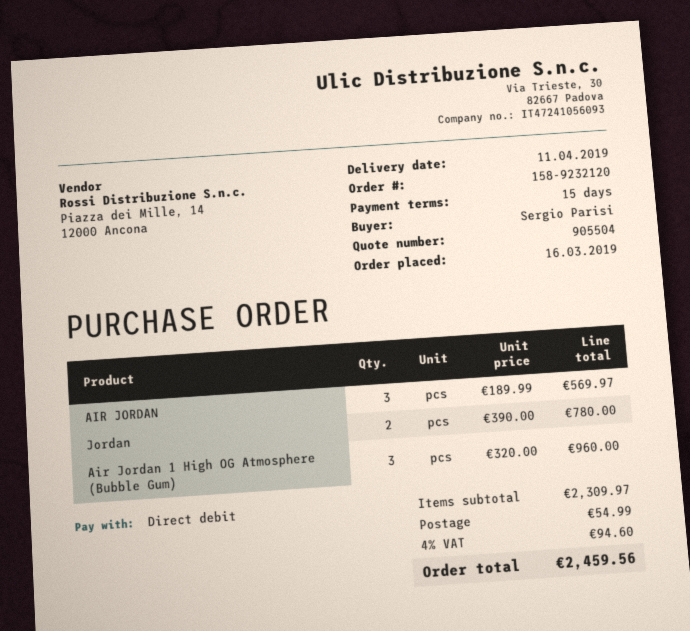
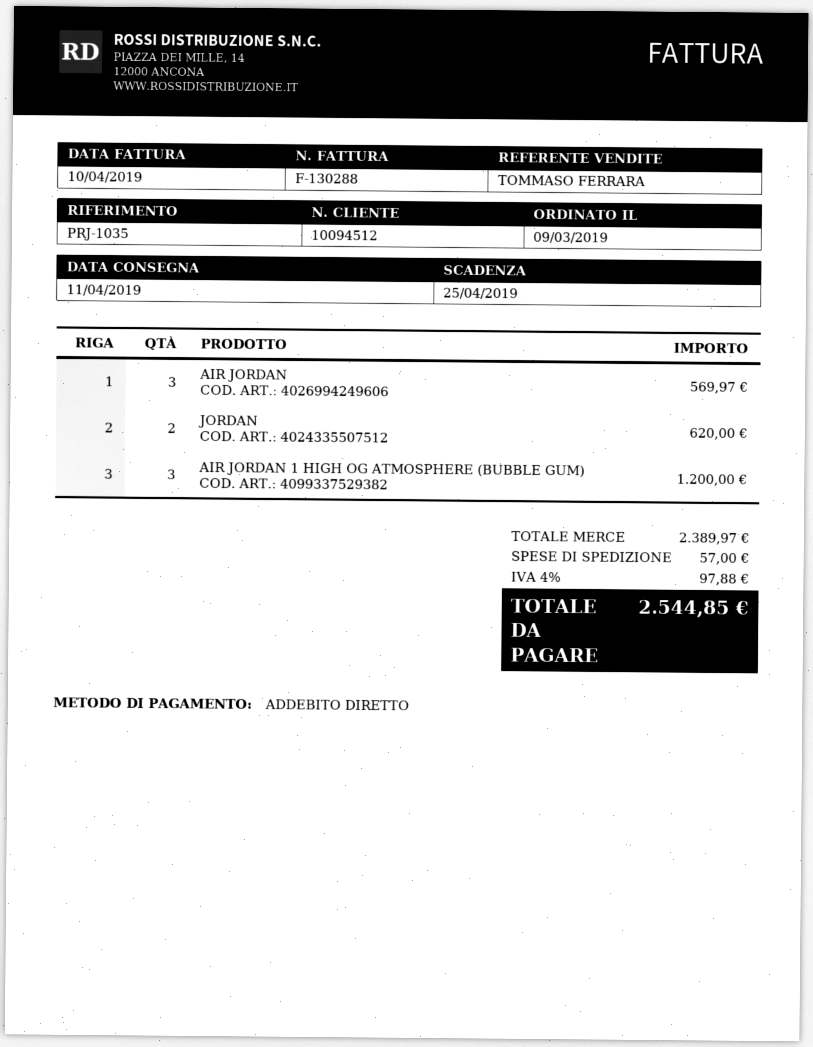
order date: 2019-03-16 -> 2019-03-09
Jordan: 2 for 780.00 -> 2 for 620.00
Air Jordan 1 High OG Atmosphere (Bubble Gum): 3 for 960.00 -> 3 for 1200.00
subtotal: 2309.97 -> 2389.97
shipping: 54.99 -> 57.00
tax: 4% = 94.60 -> 4% = 97.88
total: 2459.56 -> 2544.85

